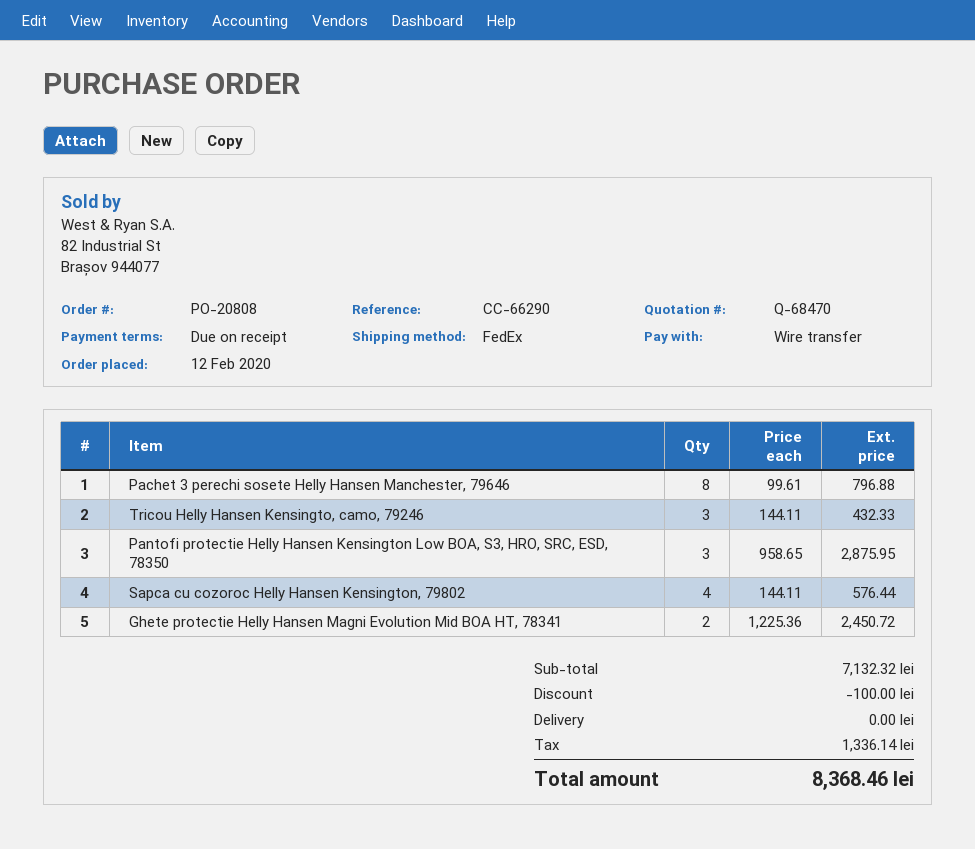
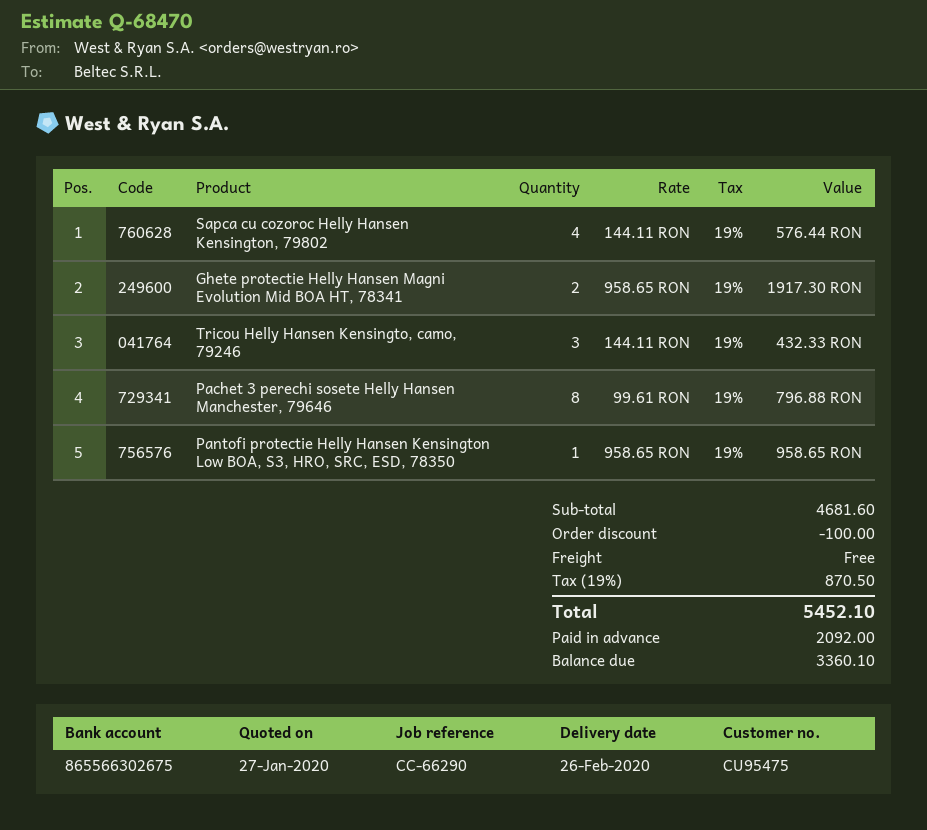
Pantofi protectie Helly Hansen Kensington Low BOA, S3, HRO, SRC, ESD, 78350: 3 x 958.65 = 2875.95 -> 1 x 958.65 = 958.65
Ghete protectie Helly Hansen Magni Evolution Mid BOA HT, 78341: 2 x 1225.36 = 2450.72 -> 2 x 958.65 = 1917.30
subtotal: 7132.32 -> 4681.60
tax: 1336.14 -> 870.50
total: 8368.46 -> 5452.10

